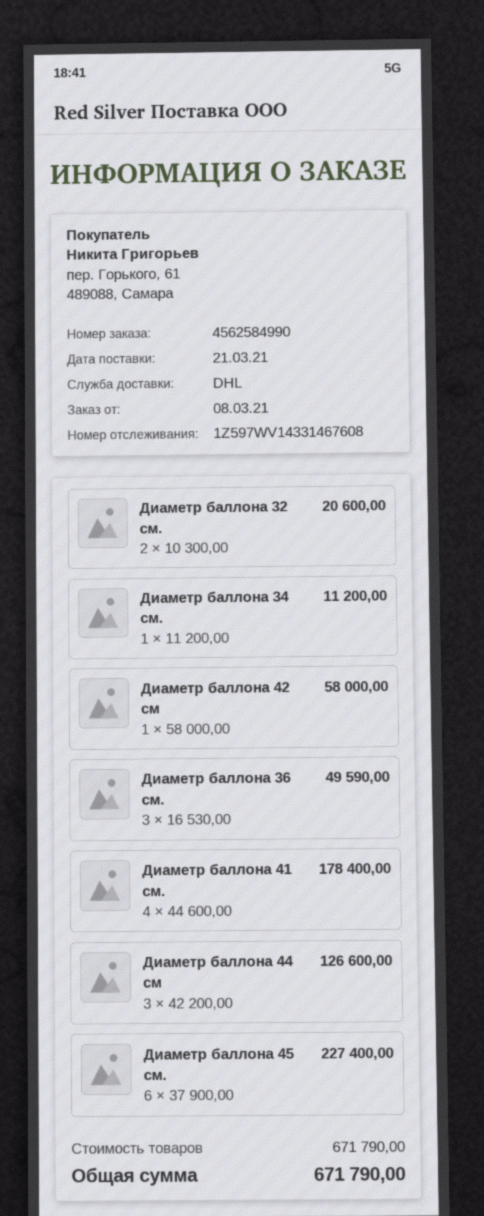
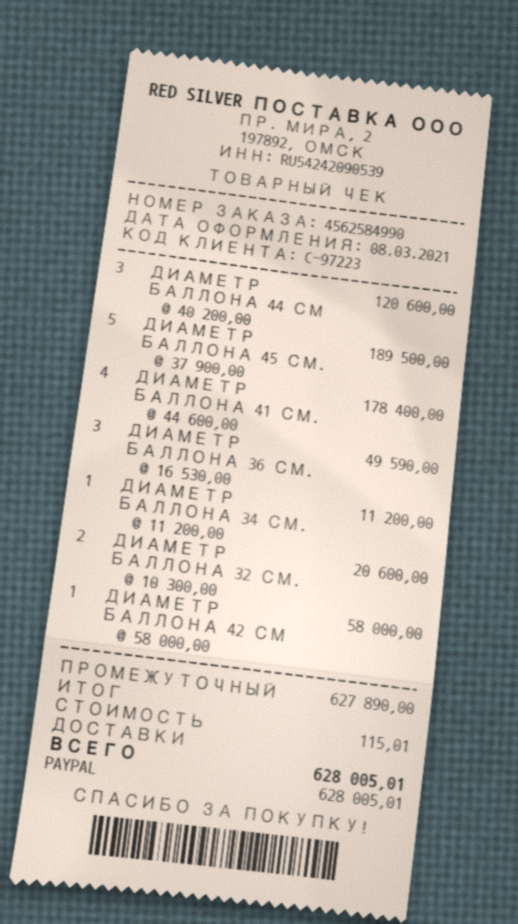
Диаметр баллона 44 см: 3 x 42200.00 = 126600.00 -> 3 x 40200.00 = 120600.00
Диаметр баллона 45 см.: 6 x 37900.00 = 227400.00 -> 5 x 37900.00 = 189500.00
subtotal: 671790.00 -> 627890.00
shipping: none -> 115.01
total: 671790.00 -> 628005.01

